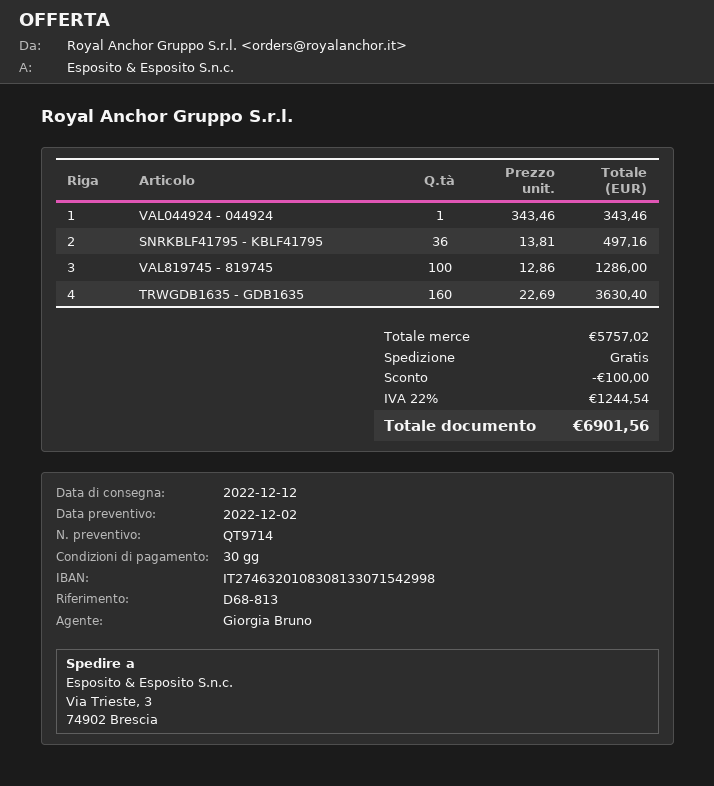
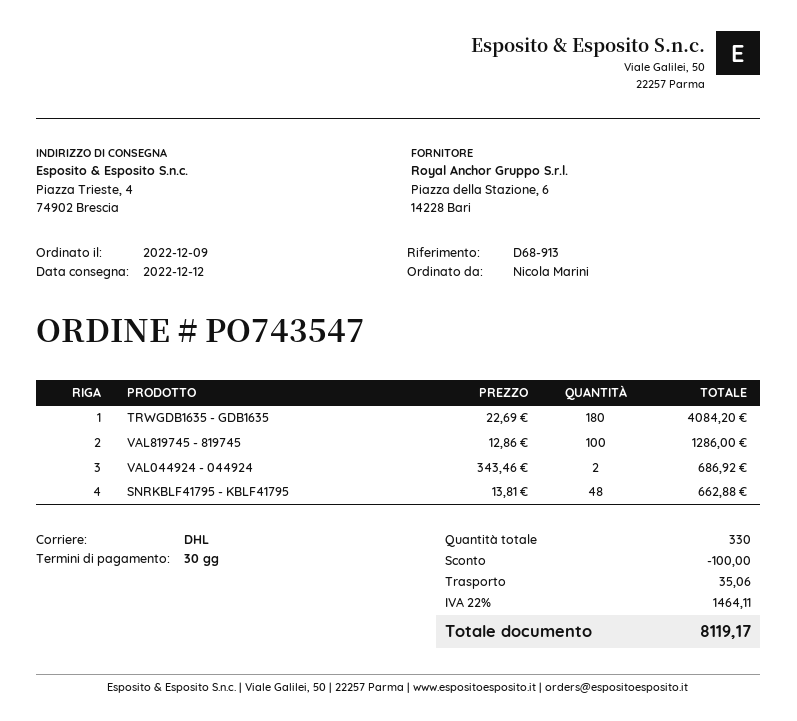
reference: D68-813 -> D68-913
ship to: Via Trieste, 3, 74902 Brescia -> Piazza Trieste, 4, 74902 Brescia
VAL044924 - 044924: 1 x 343.46 = 343.46 -> 2 x 343.46 = 686.92
SNRKBLF41795 - KBLF41795: 36 x 13.81 = 497.16 -> 48 x 13.81 = 662.88
TRWGDB1635 - GDB1635: 160 x 22.69 = 3630.40 -> 180 x 22.69 = 4084.20
shipping: 0.00 -> 35.06
tax: 22% = 1244.54 -> 22% = 1464.11
total: 6901.56 -> 8119.17

